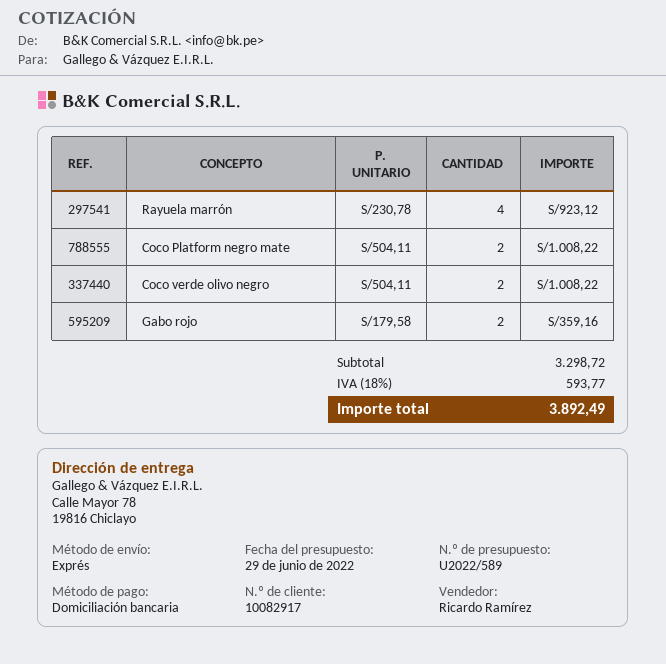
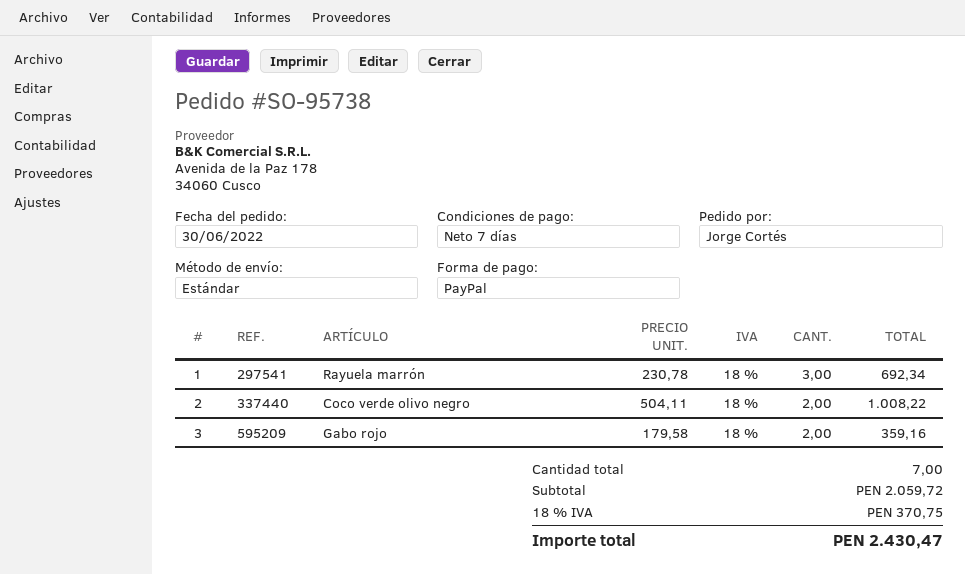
payment method: direct debit -> PayPal
shipping method: express -> standard
Rayuela marrón: 4 x 230.78 = 923.12 -> 3 x 230.78 = 692.34
Coco Platform negro mate: 2 x 504.11 = 1008.22 -> none
subtotal: 3298.72 -> 2059.72
tax: 18% = 593.77 -> 18% = 370.75
total: 3892.49 -> 2430.47

